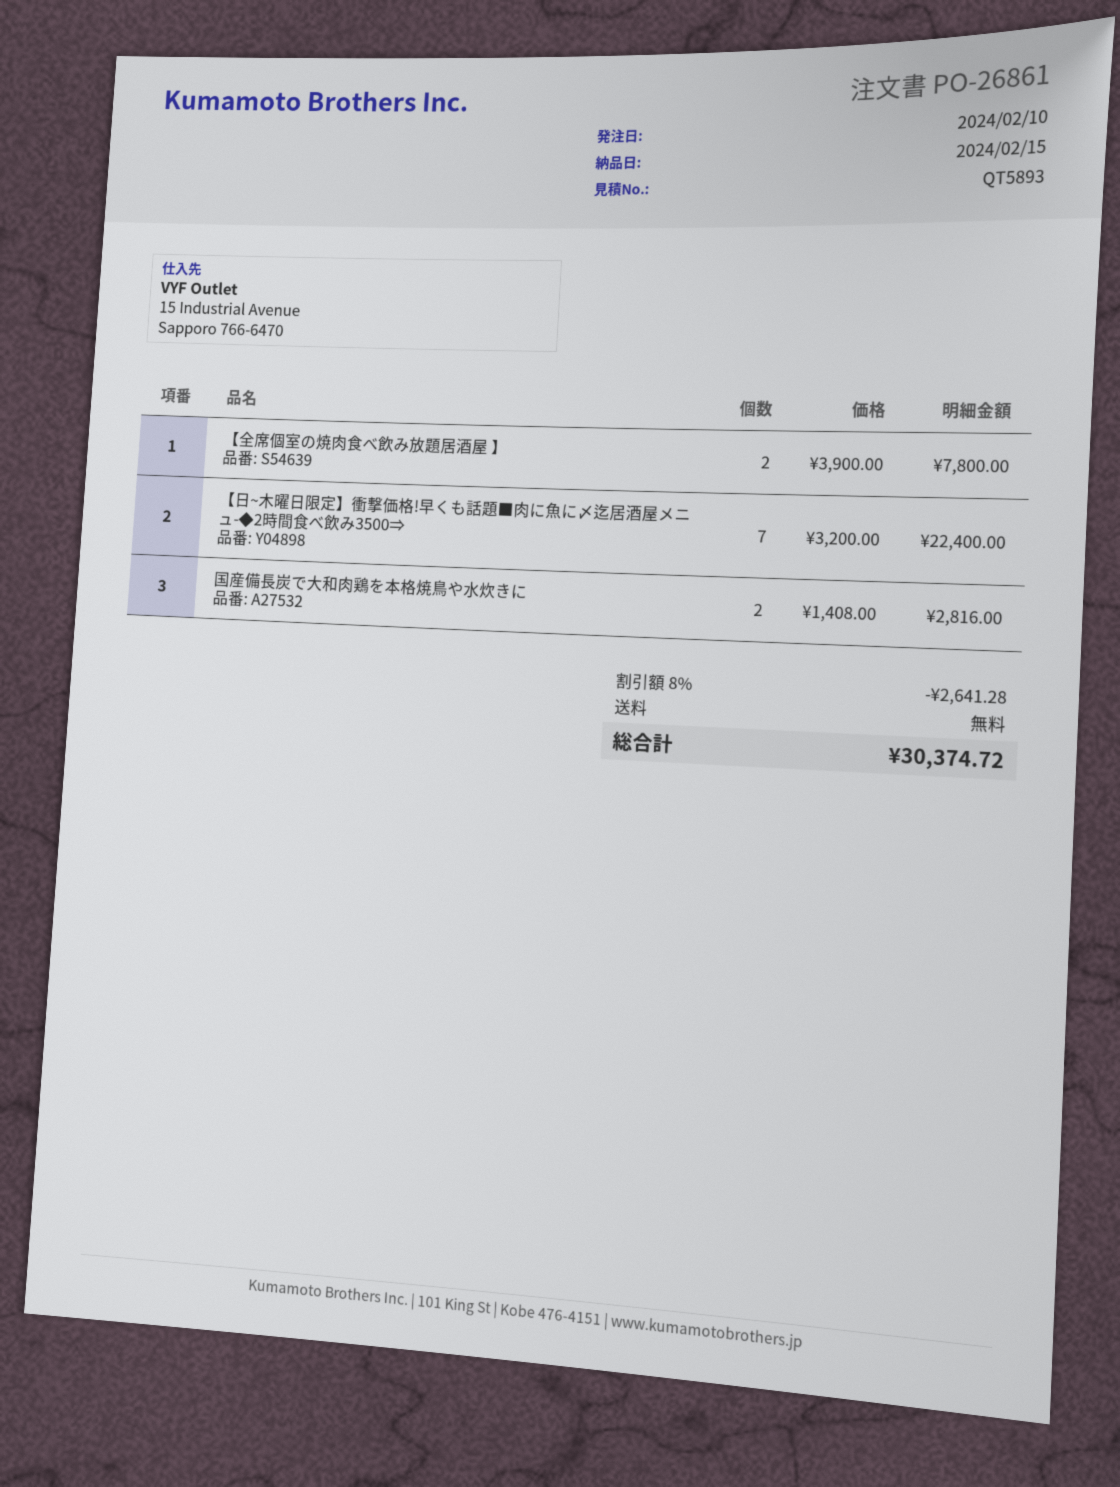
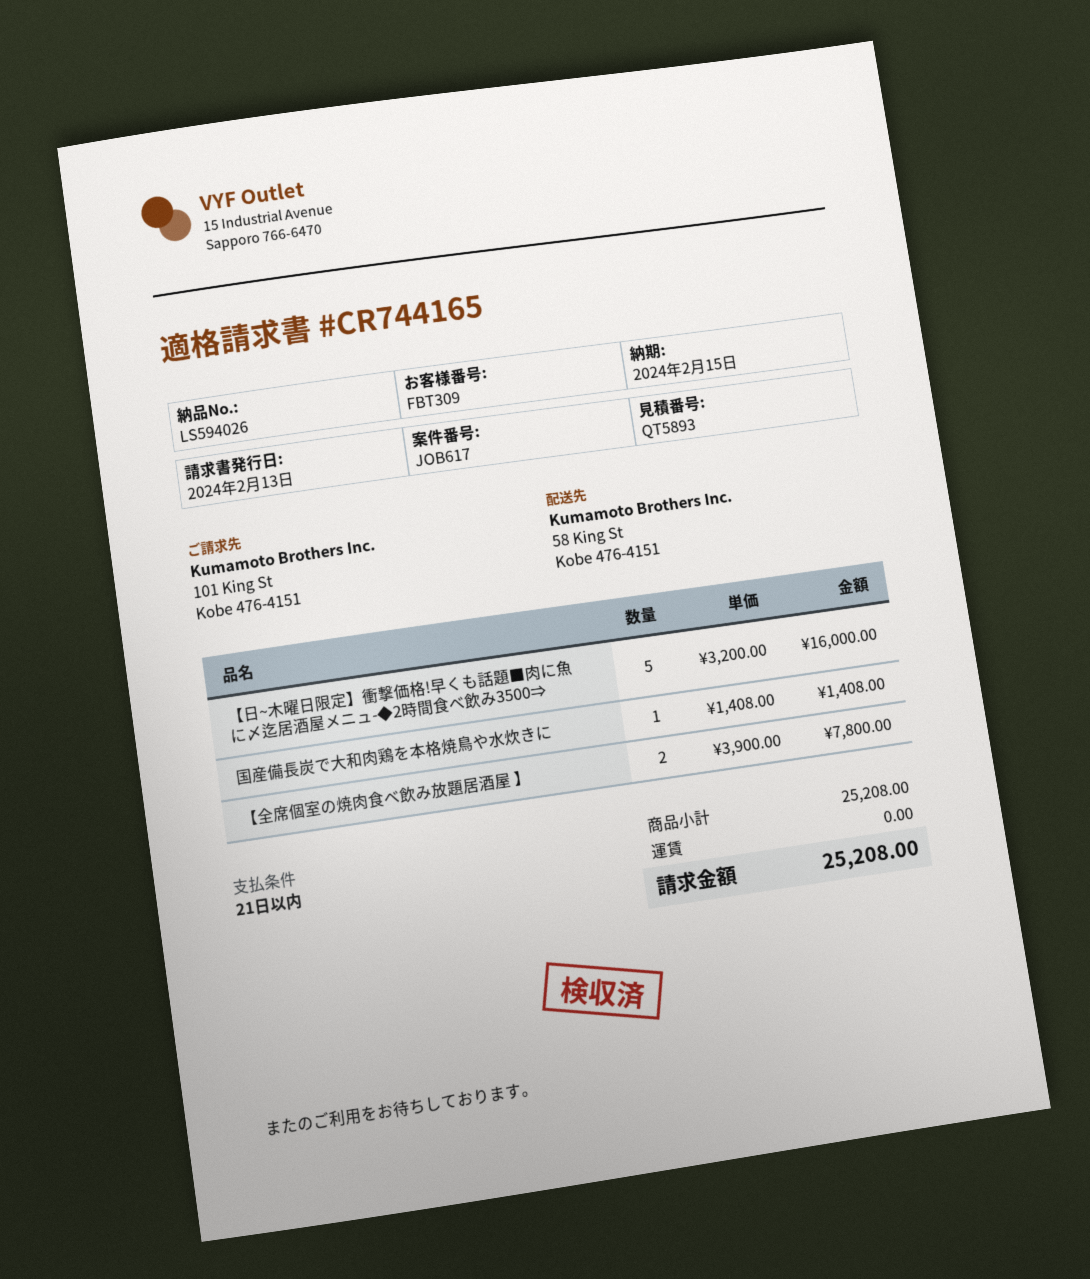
【日~木曜日限定】衝撃価格!早くも話題■肉に魚に〆迄居酒屋メニュ-◆2時間食べ飲み3500⇒: 7 x 3200.00 = 22400.00 -> 5 x 3200.00 = 16000.00
国産備長炭で大和肉鶏を本格焼鳥や水炊きに: 2 x 1408.00 = 2816.00 -> 1 x 1408.00 = 1408.00
discount: 8% = 2641.28 -> none
total: 30374.72 -> 25208.00

